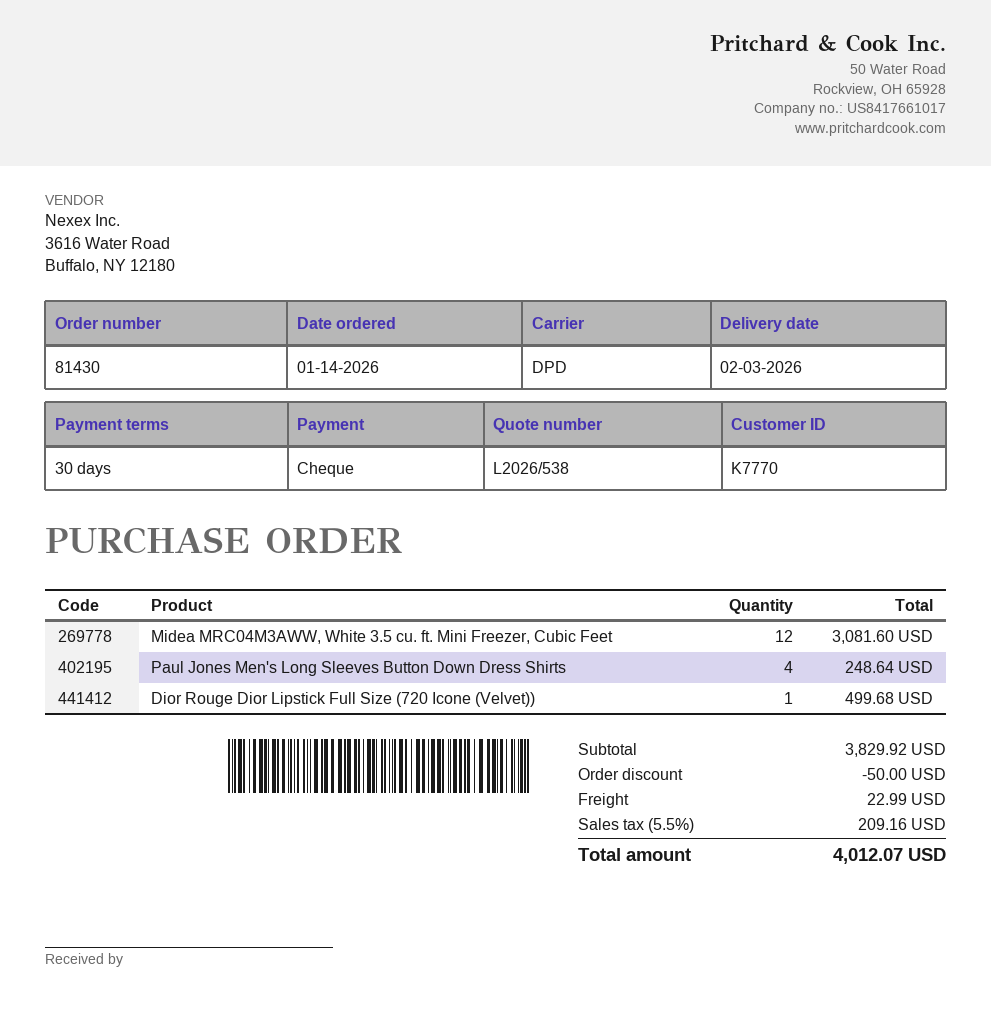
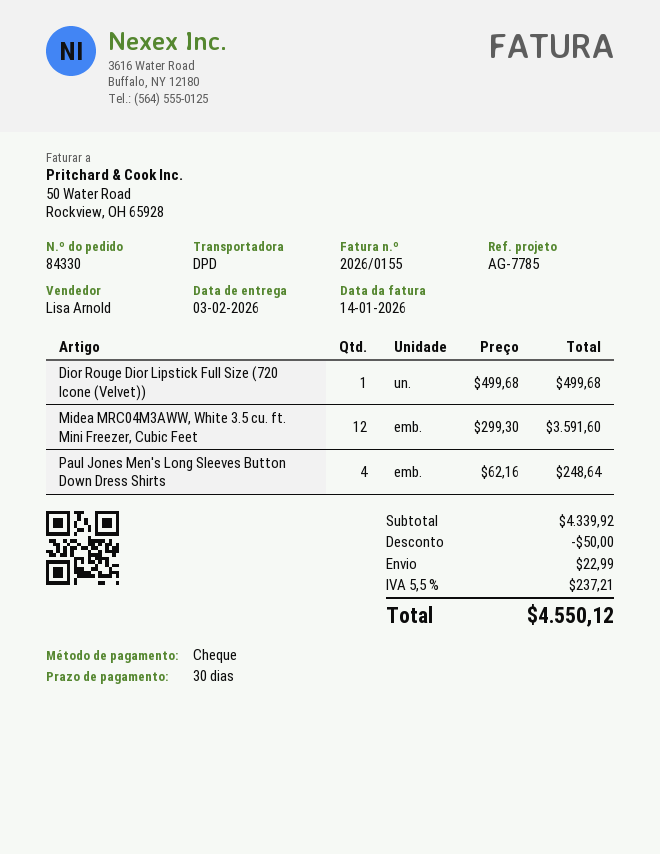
order number: 81430 -> 84330
Midea MRC04M3AWW, White 3.5 cu. ft. Mini Freezer, Cubic Feet: 12 for 3081.60 -> 12 for 3591.60
subtotal: 3829.92 -> 4339.92
tax: 5.5% = 209.16 -> 5.5% = 237.21
total: 4012.07 -> 4550.12

